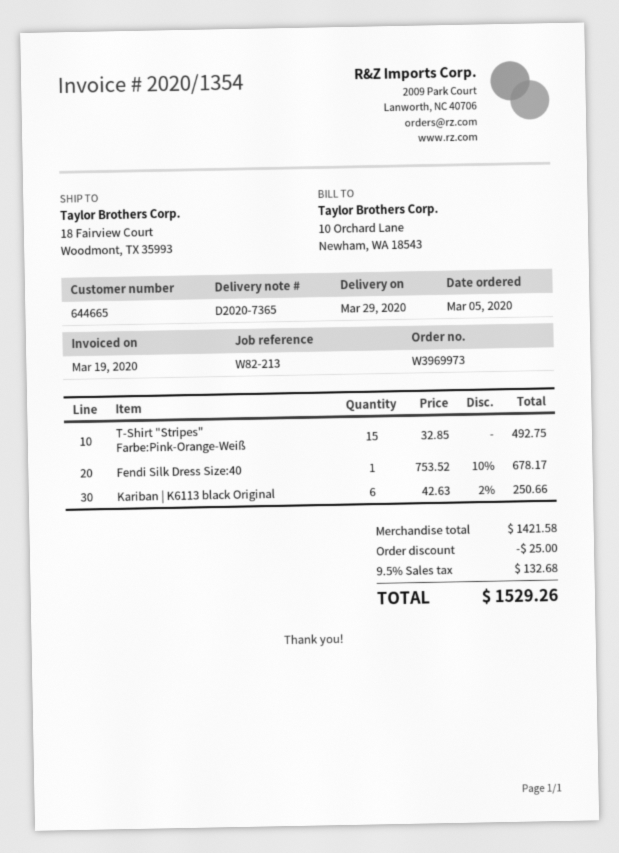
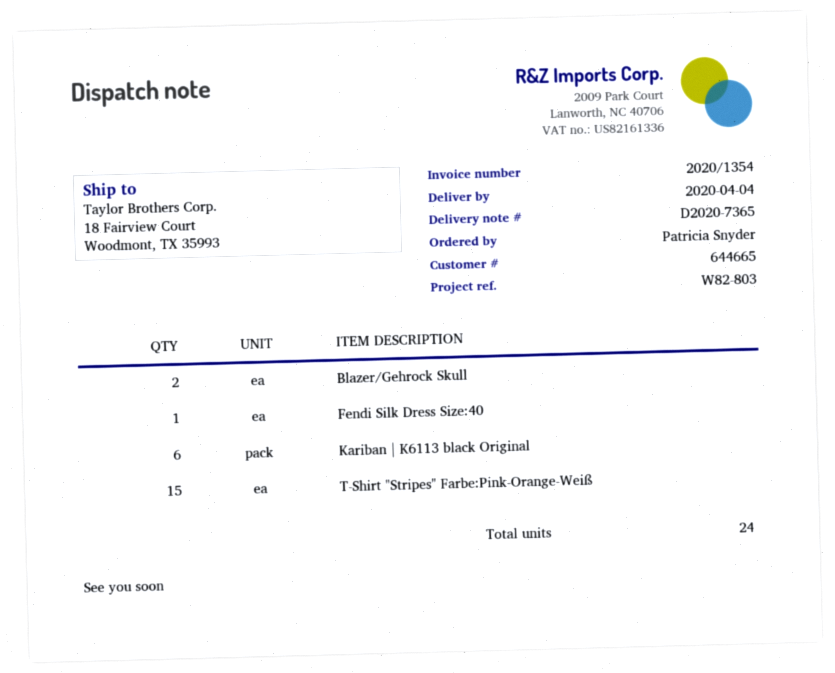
delivery date: 2020-03-29 -> 2020-04-04
reference: W82-213 -> W82-803
Blazer/Gehrock Skull: none -> 2

